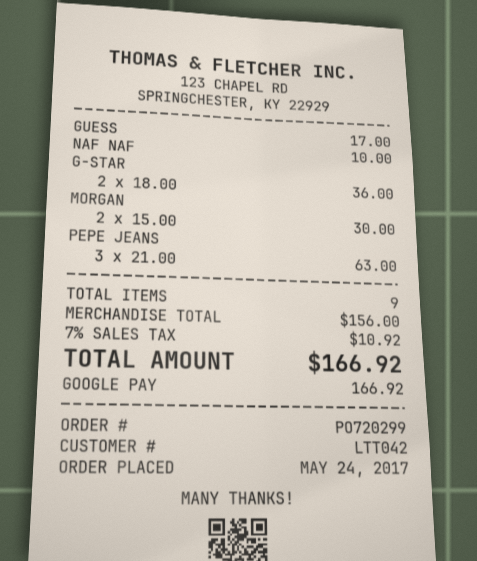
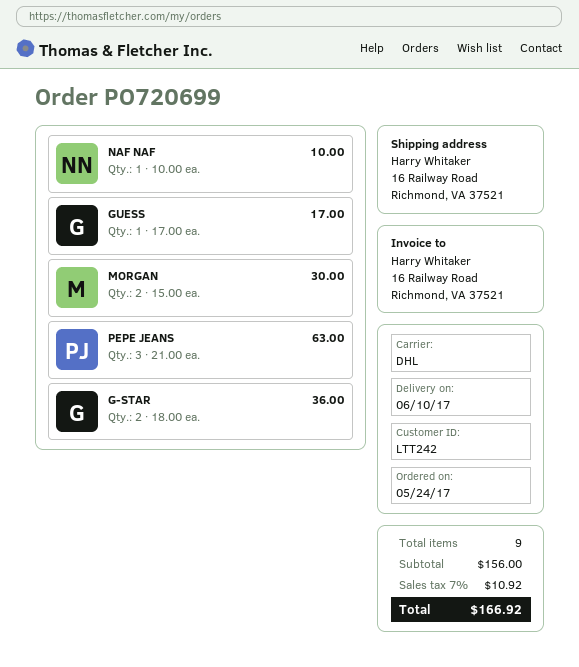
order number: PO720299 -> PO720699
customer number: LTT042 -> LTT242

